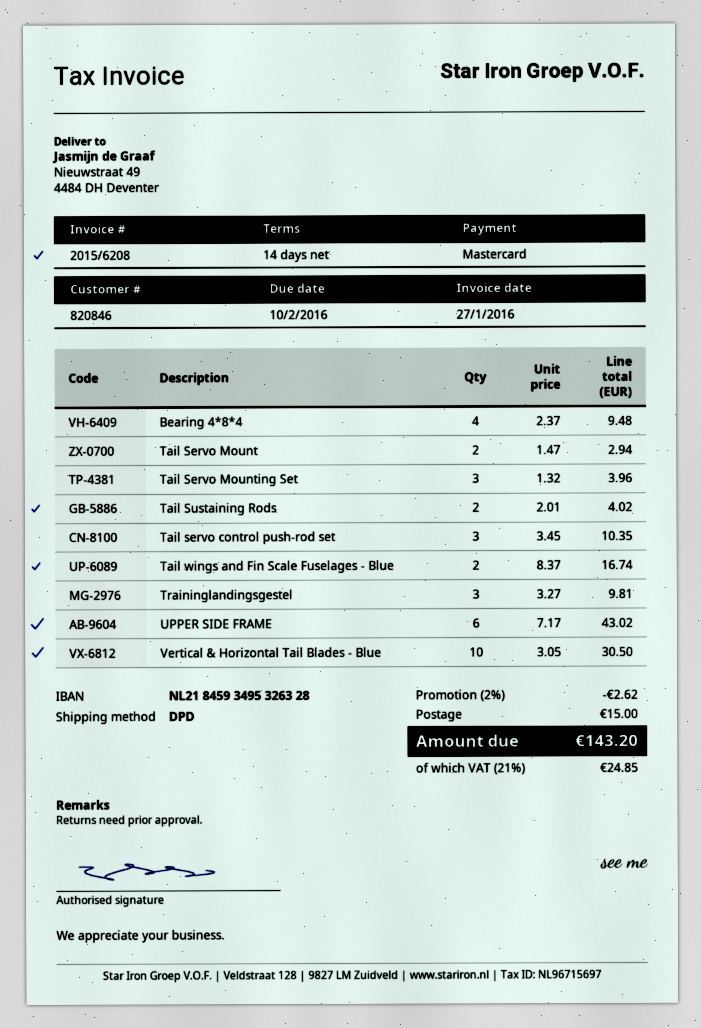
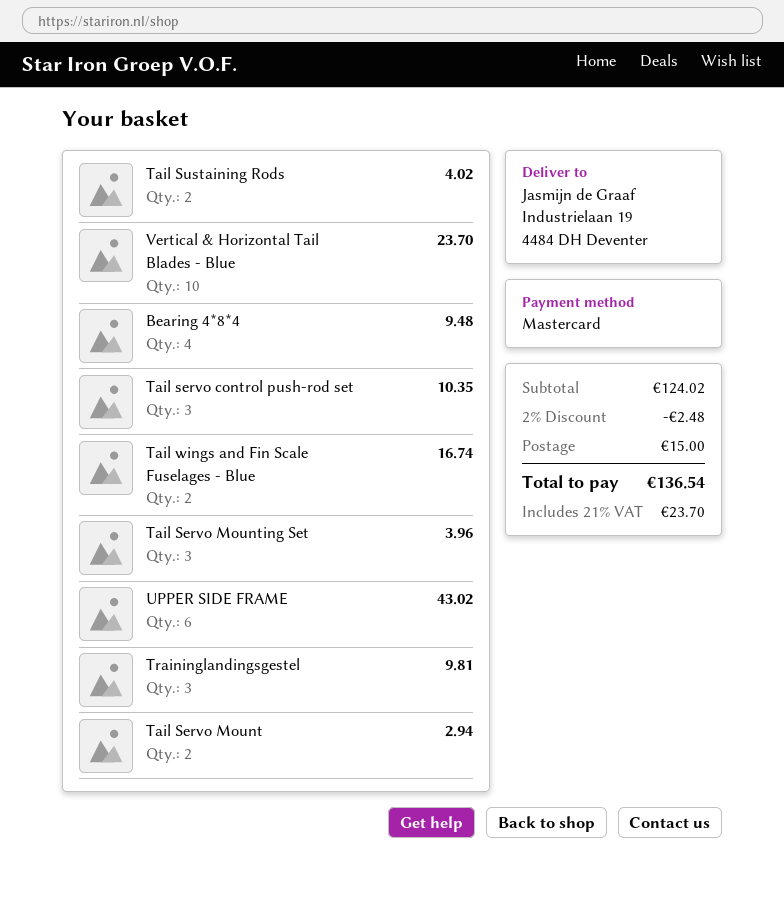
ship to: Nieuwstraat 49, 4484 DH Deventer -> Industrielaan 19, 4484 DH Deventer
Vertical & Horizontal Tail Blades - Blue: 10 for 30.50 -> 10 for 23.70
discount: 2% = 2.62 -> 2% = 2.48
tax: 21% = 24.85 -> 21% = 23.70
total: 143.20 -> 136.54

